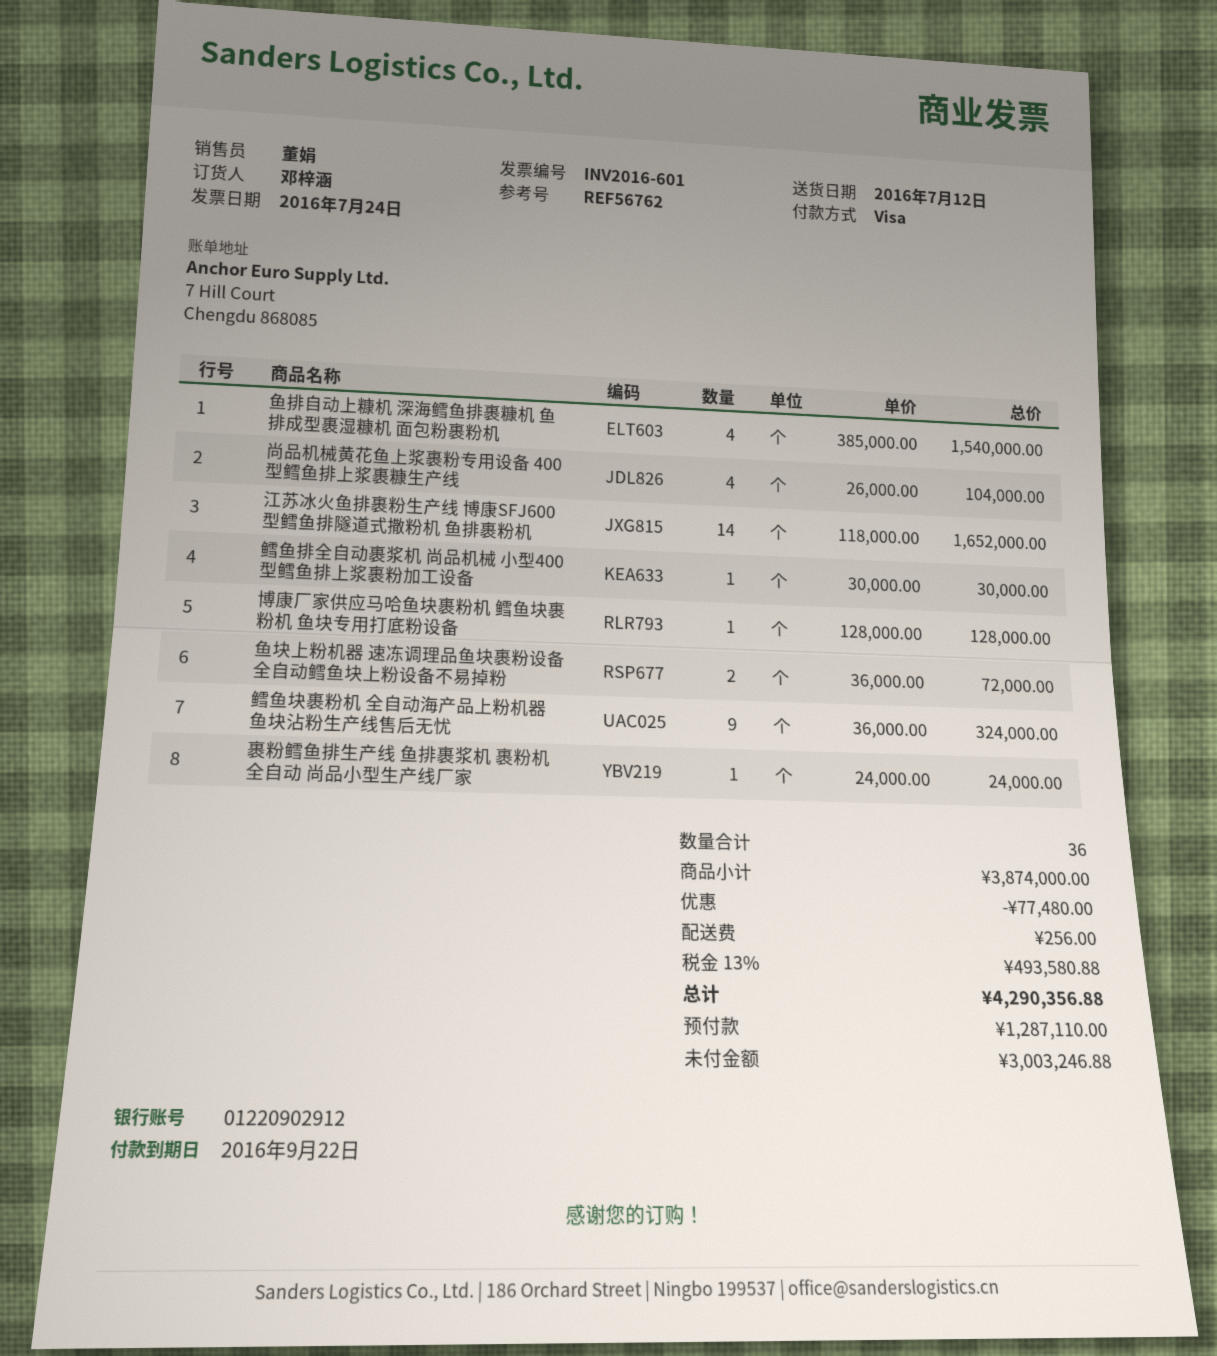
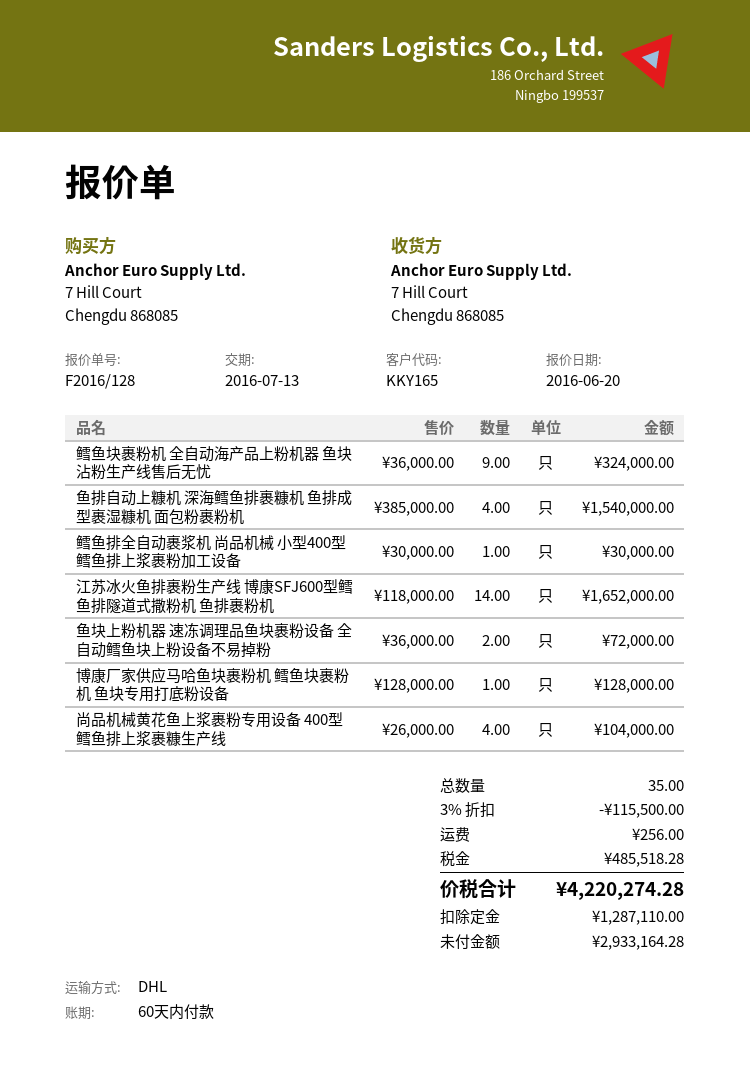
delivery date: 2016-07-12 -> 2016-07-13
裹粉鳕鱼排生产线 鱼排裹浆机 裹粉机全自动 尚品小型生产线厂家: 1 x 24000.00 = 24000.00 -> none
total quantity: 36 -> 35
discount: 77480.00 -> 115500.00
tax: 493580.88 -> 485518.28
total: 4290356.88 -> 4220274.28
balance: 3003246.88 -> 2933164.28

